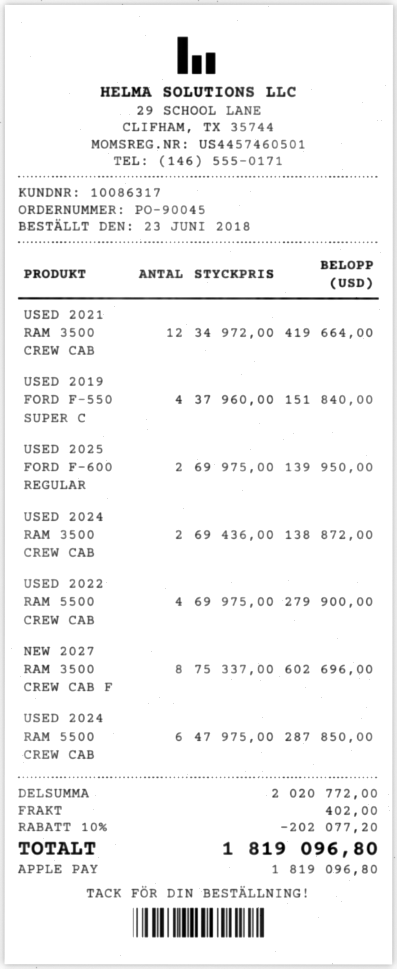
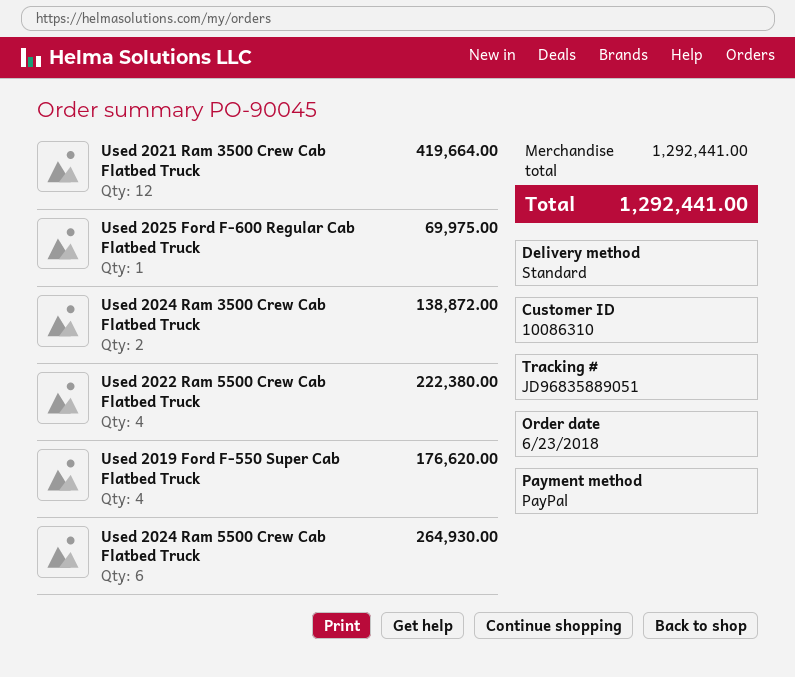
customer number: 10086317 -> 10086310
payment method: Apple Pay -> PayPal
USED 2019 FORD F-550 SUPER C: 4 for 151840.00 -> 4 for 176620.00
USED 2025 FORD F-600 REGULAR: 2 for 139950.00 -> 1 for 69975.00
USED 2022 RAM 5500 CREW CAB: 4 for 279900.00 -> 4 for 222380.00
NEW 2027 RAM 3500 CREW CAB F: 8 for 602696.00 -> none
USED 2024 RAM 5500 CREW CAB: 6 for 287850.00 -> 6 for 264930.00
subtotal: 2020772.00 -> 1292441.00
discount: 10% = 202077.20 -> none
shipping: 402.00 -> none
total: 1819096.80 -> 1292441.00

